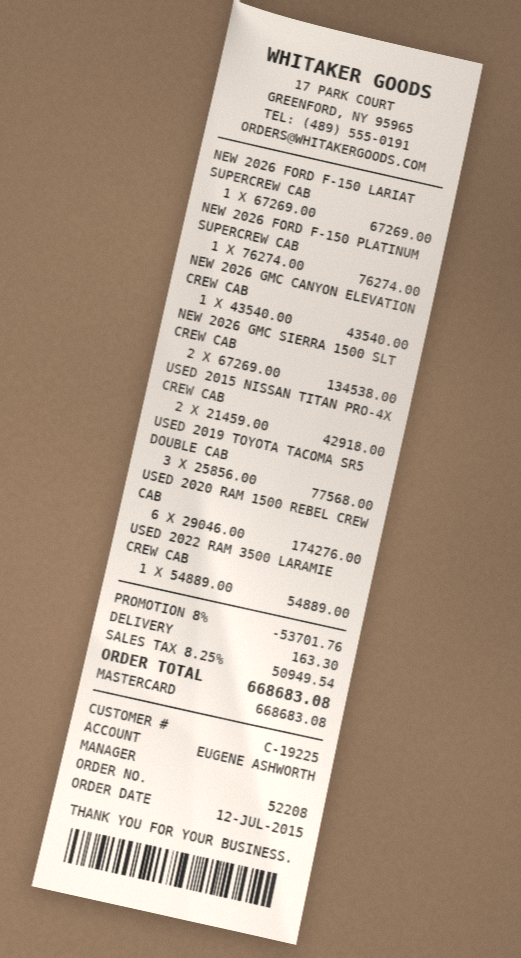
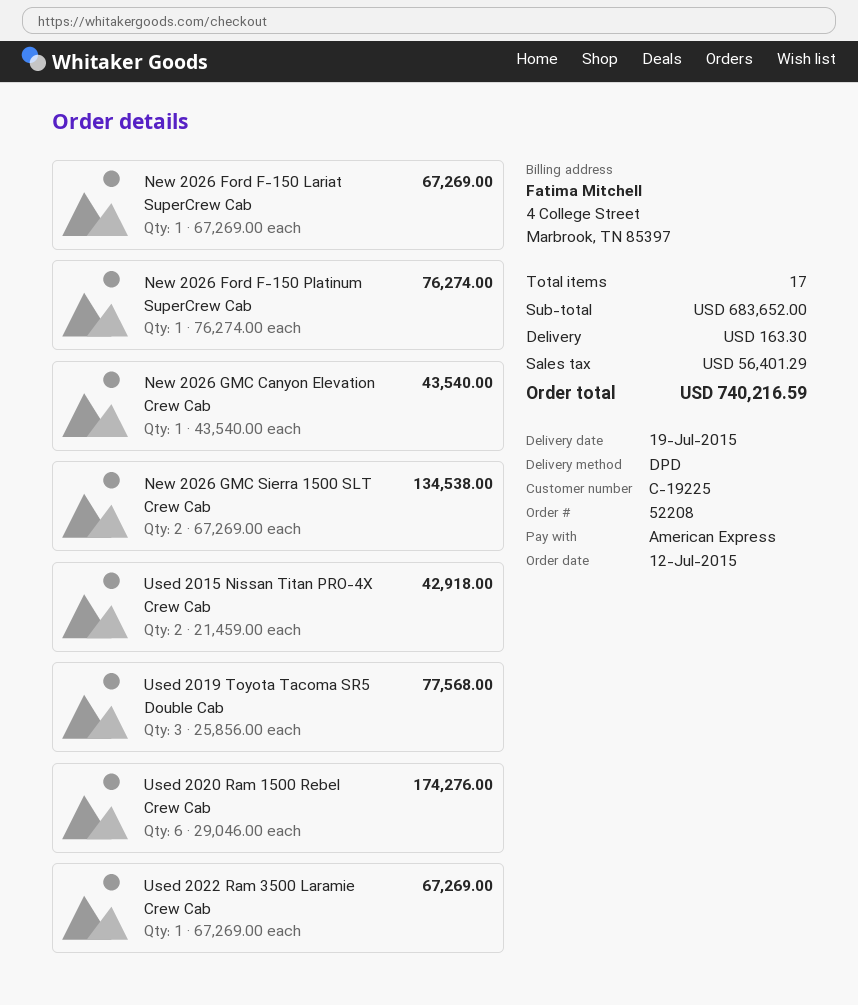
payment method: Mastercard -> American Express
USED 2022 RAM 3500 LARAMIE CREW CAB: 1 x 54889.00 = 54889.00 -> 1 x 67269.00 = 67269.00
discount: 8% = 53701.76 -> none
tax: 50949.54 -> 56401.29
total: 668683.08 -> 740216.59

